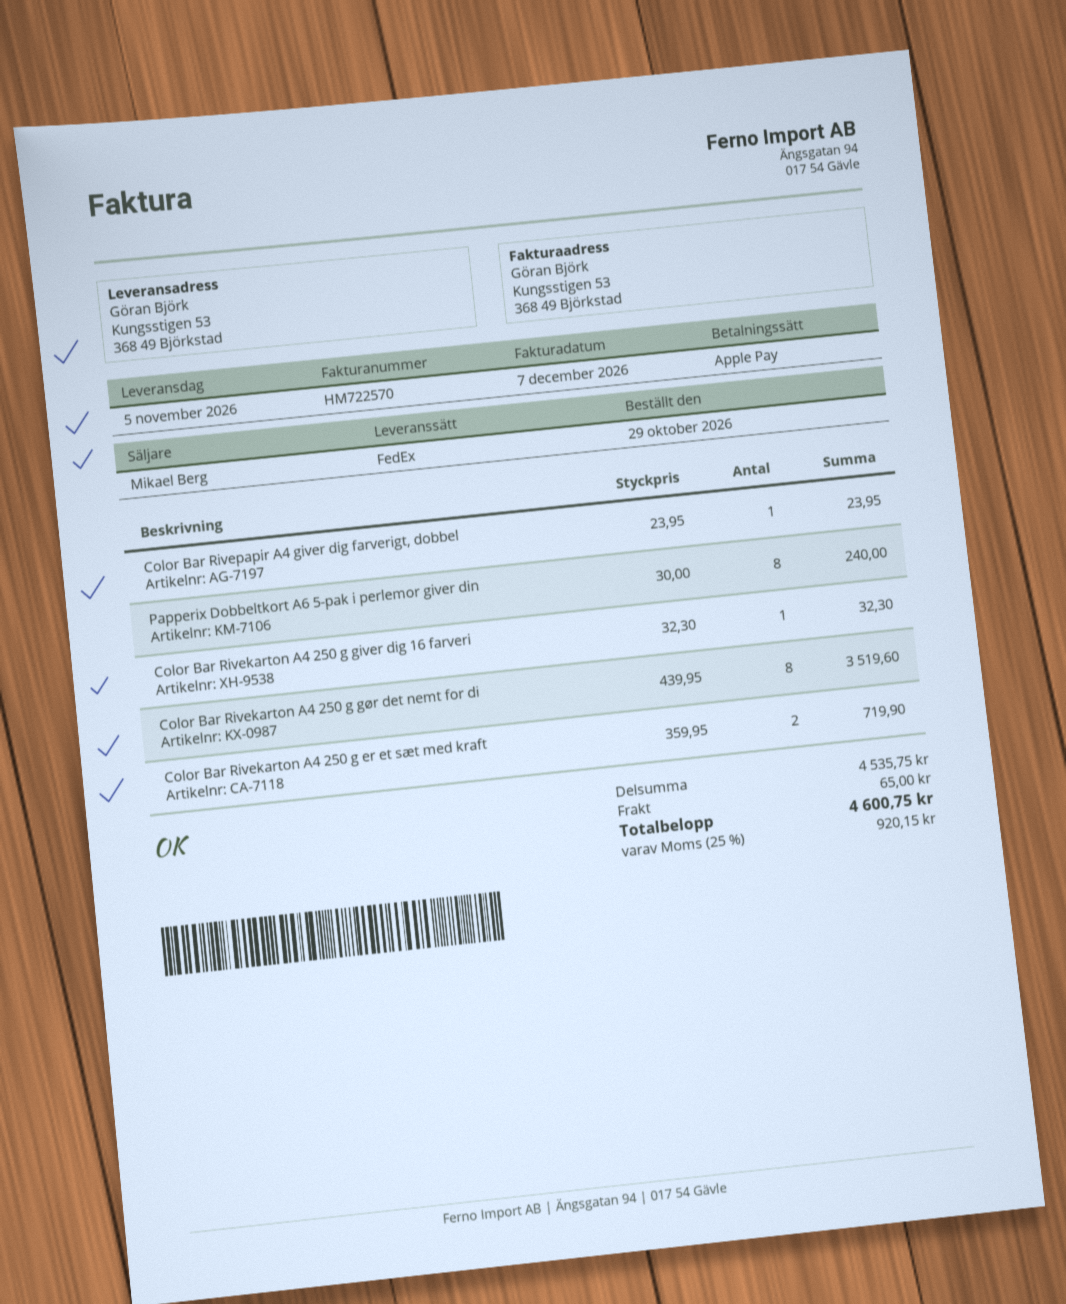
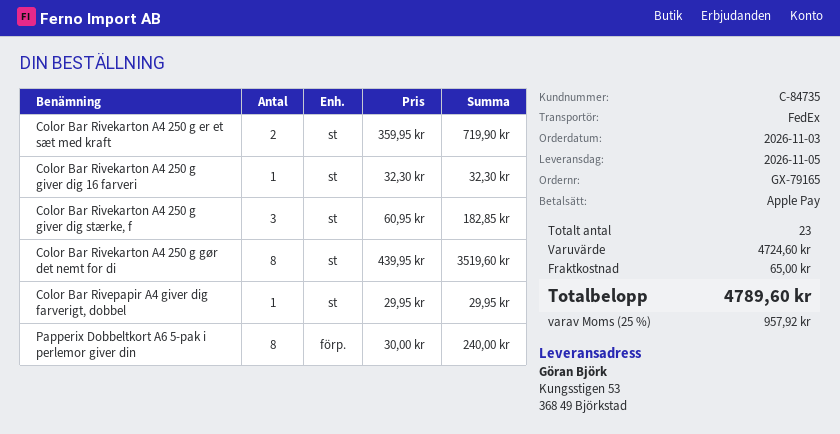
order date: 2026-10-29 -> 2026-11-03
Color Bar Rivepapir A4 giver dig farverigt, dobbel: 1 x 23.95 = 23.95 -> 1 x 29.95 = 29.95
Color Bar Rivekarton A4 250 g giver dig stærke, f: none -> 3 x 60.95 = 182.85
subtotal: 4535.75 -> 4724.60
tax: 25% = 920.15 -> 25% = 957.92
total: 4600.75 -> 4789.60

